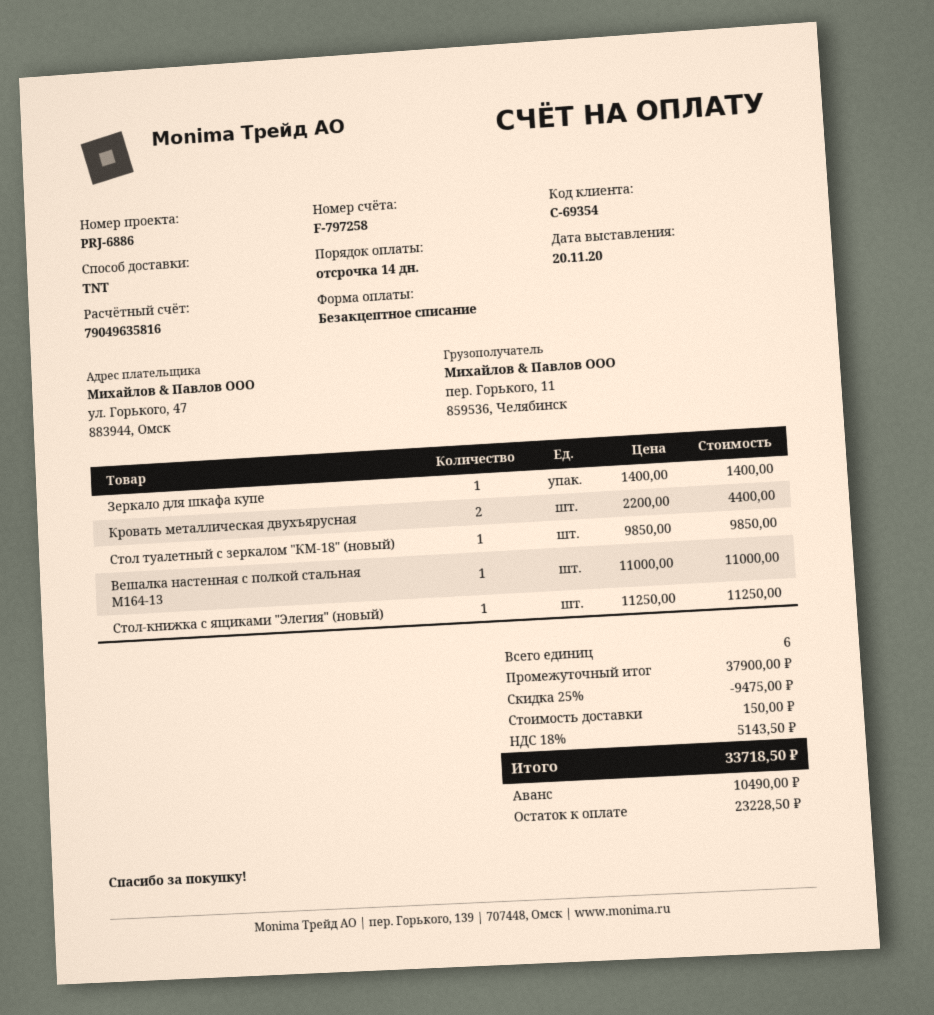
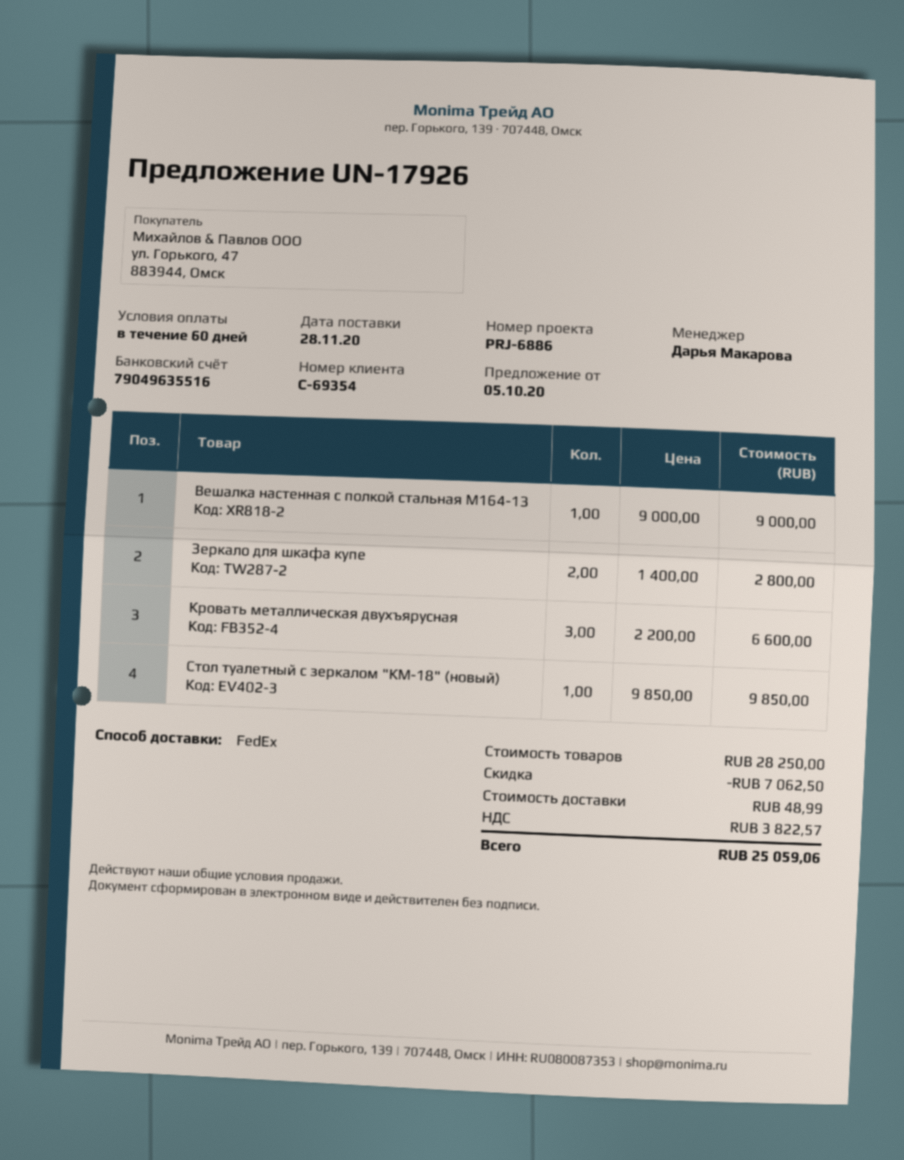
payment terms: 14 days -> 60 days
bank account: 79049635816 -> 79049635516
shipping method: TNT -> FedEx
Зеркало для шкафа купе: 1 x 1400.00 = 1400.00 -> 2 x 1400.00 = 2800.00
Кровать металлическая двухъярусная: 2 x 2200.00 = 4400.00 -> 3 x 2200.00 = 6600.00
Вешалка настенная с полкой стальная М164-13: 1 x 11000.00 = 11000.00 -> 1 x 9000.00 = 9000.00
Стол-книжка с ящиками "Элегия" (новый): 1 x 11250.00 = 11250.00 -> none
subtotal: 37900.00 -> 28250.00
discount: 9475.00 -> 7062.50
shipping: 150.00 -> 48.99
tax: 5143.50 -> 3822.57
total: 33718.50 -> 25059.06

